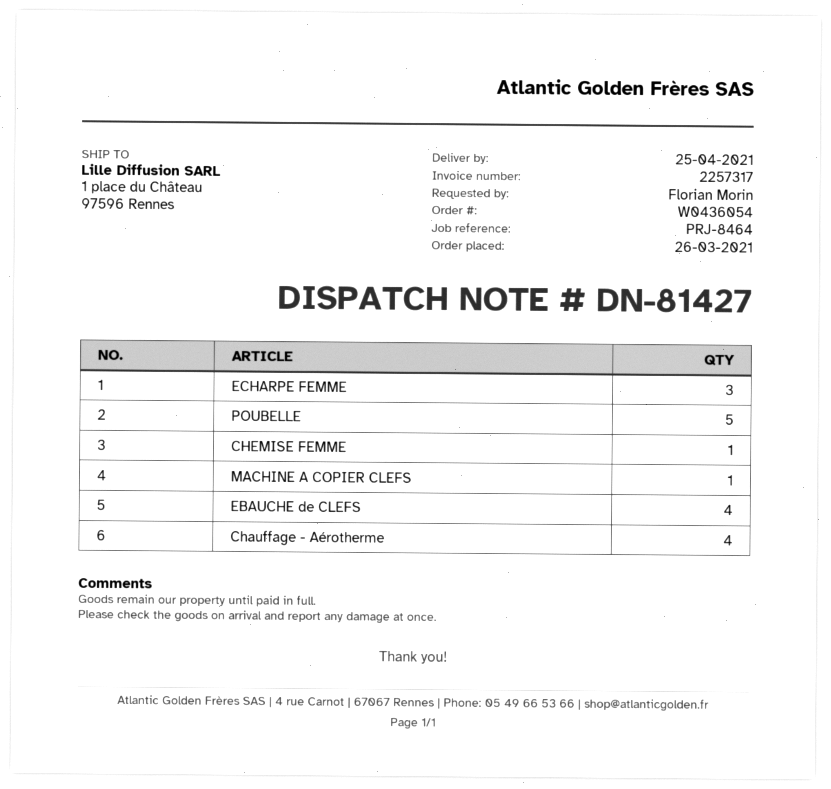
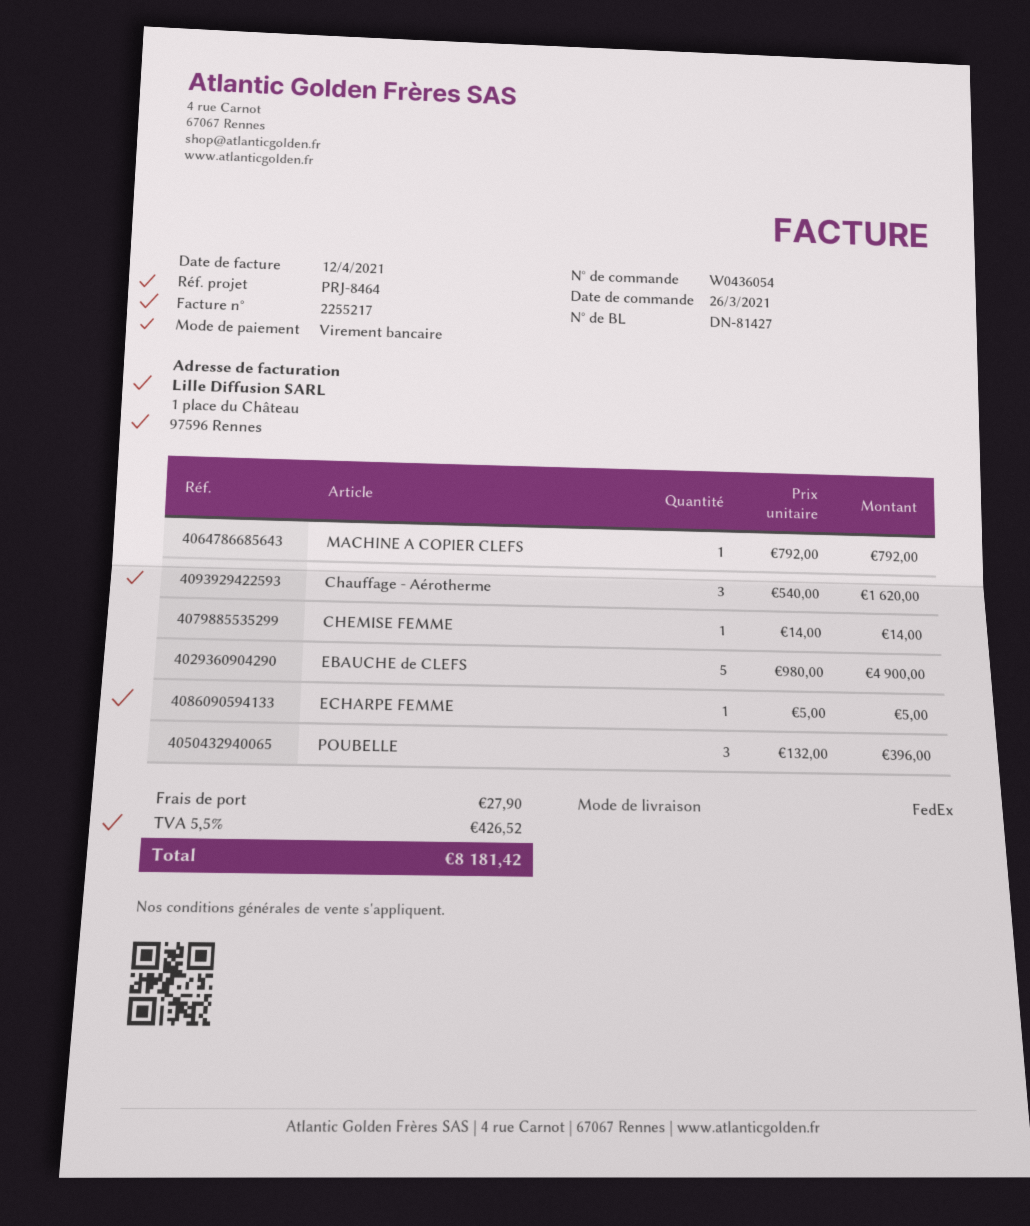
invoice number: 2257317 -> 2255217
ECHARPE FEMME: 3 -> 1
POUBELLE: 5 -> 3
EBAUCHE de CLEFS: 4 -> 5
Chauffage - Aérotherme: 4 -> 3

